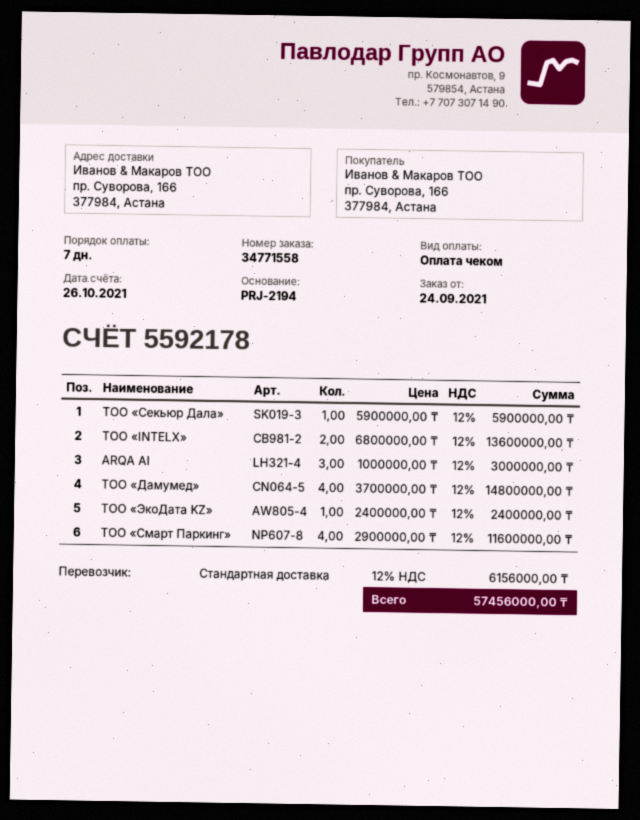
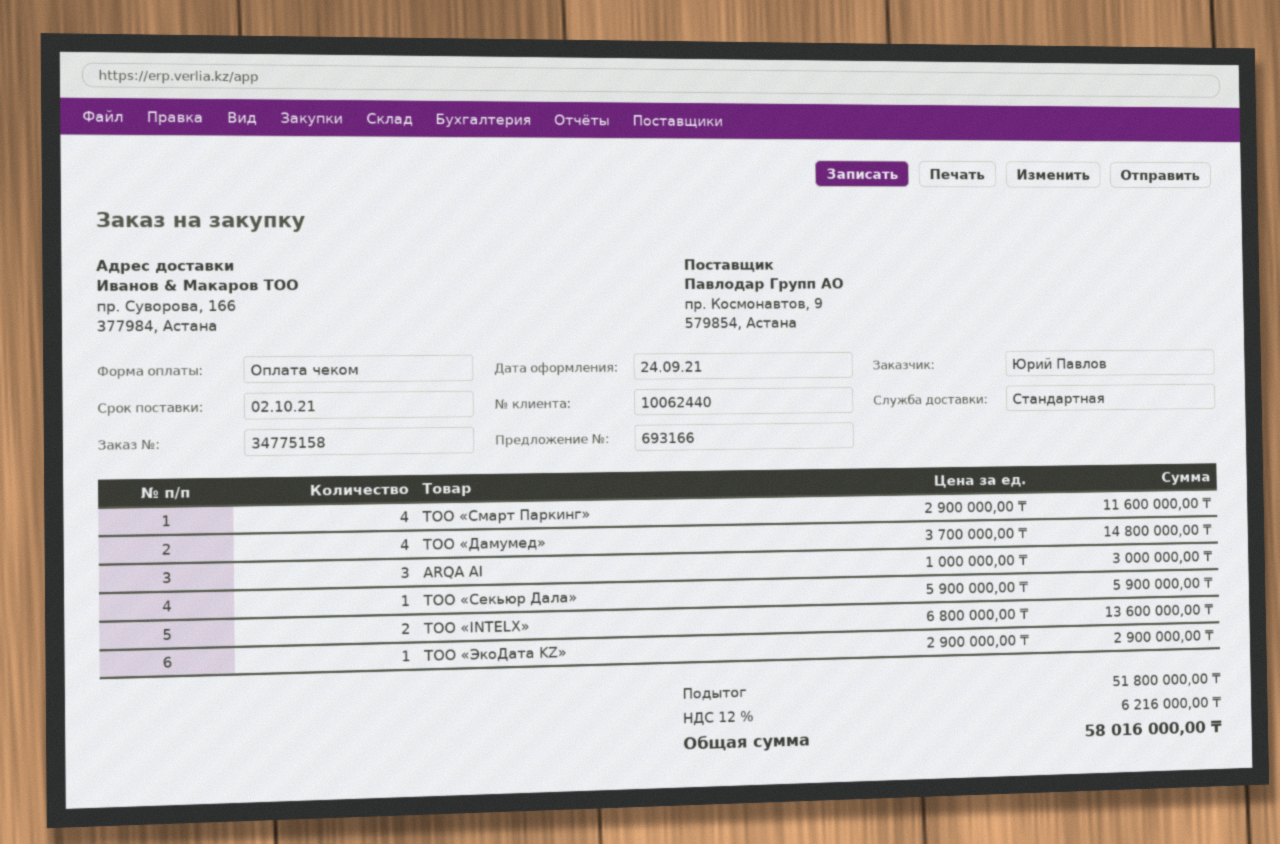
order number: 34771558 -> 34775158
ТОО «ЭкоДата KZ»: 1 x 2400000.00 = 2400000.00 -> 1 x 2900000.00 = 2900000.00
tax: 12% = 6156000.00 -> 12% = 6216000.00
total: 57456000.00 -> 58016000.00

